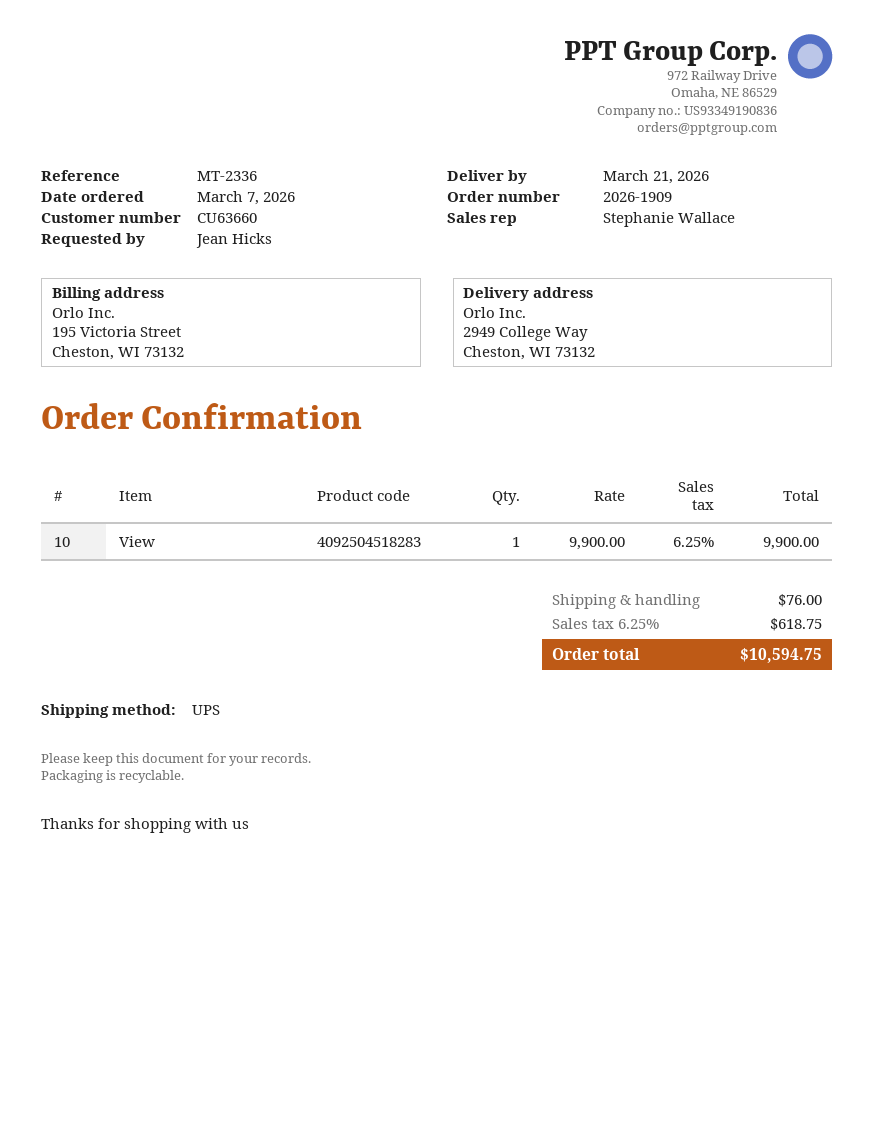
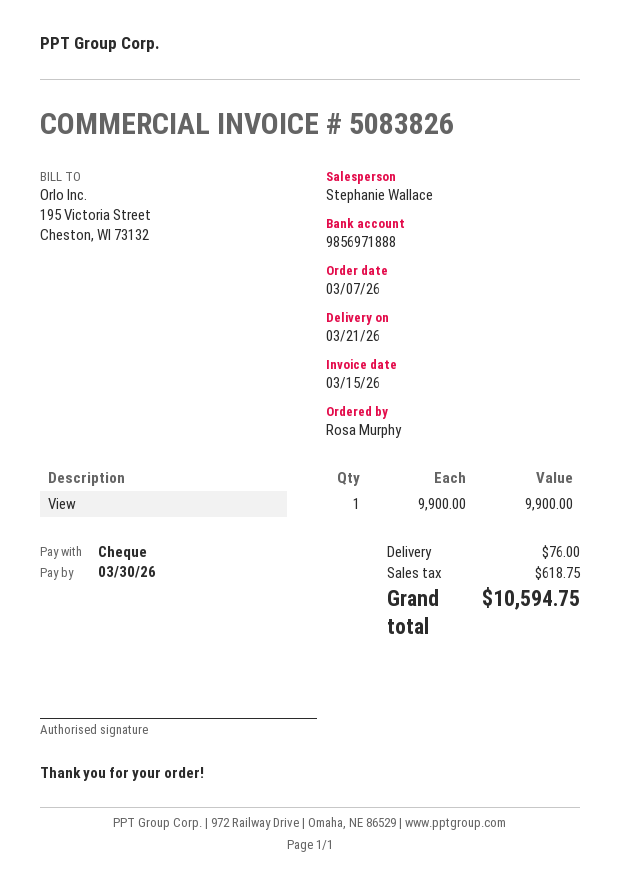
ordered by: Jean Hicks -> Rosa Murphy

